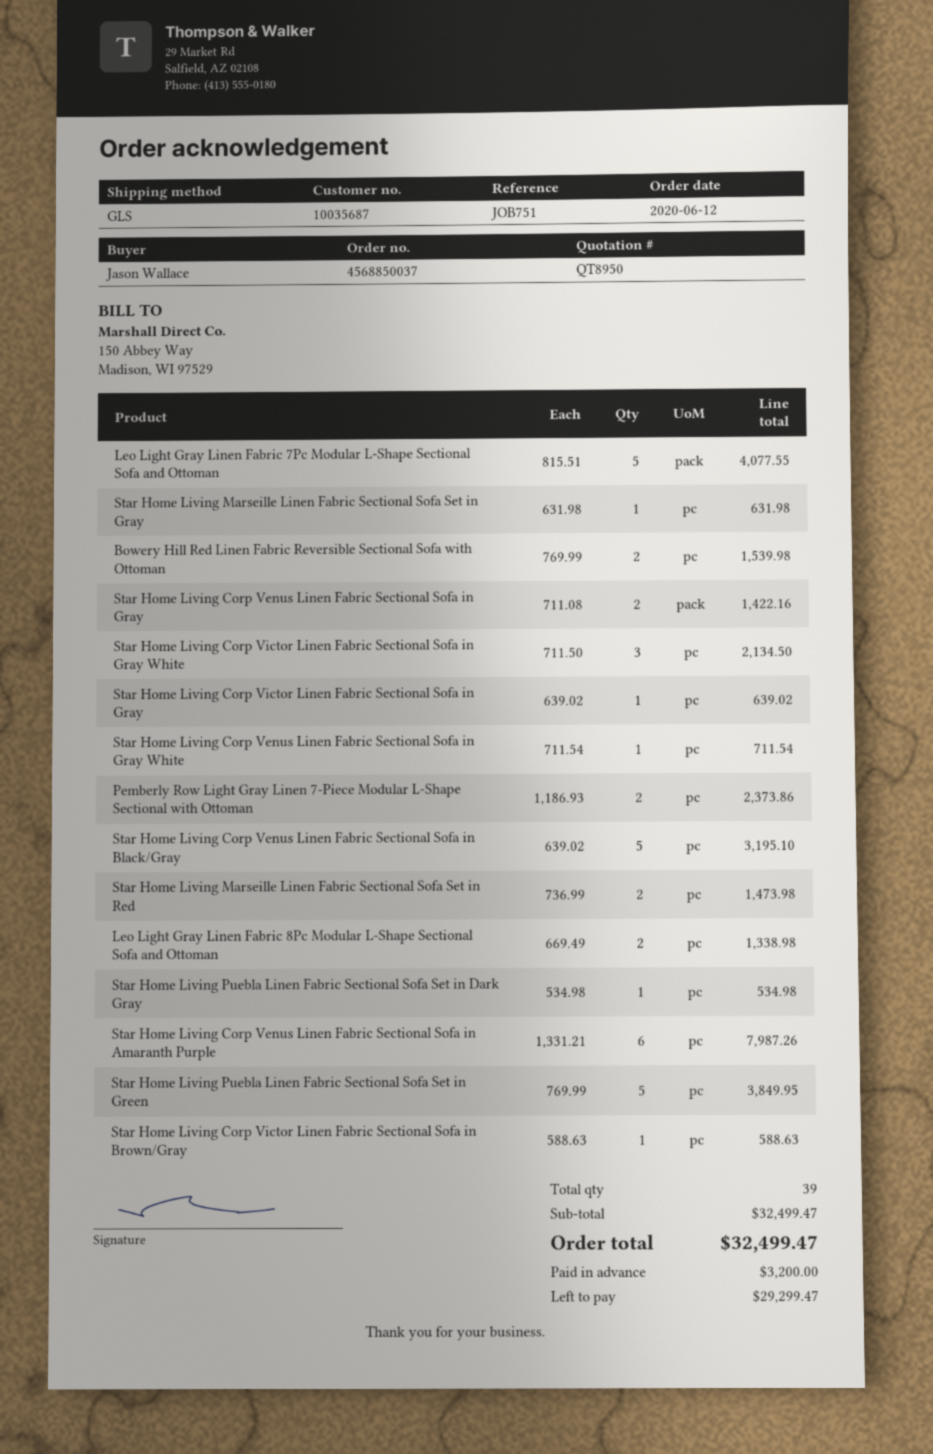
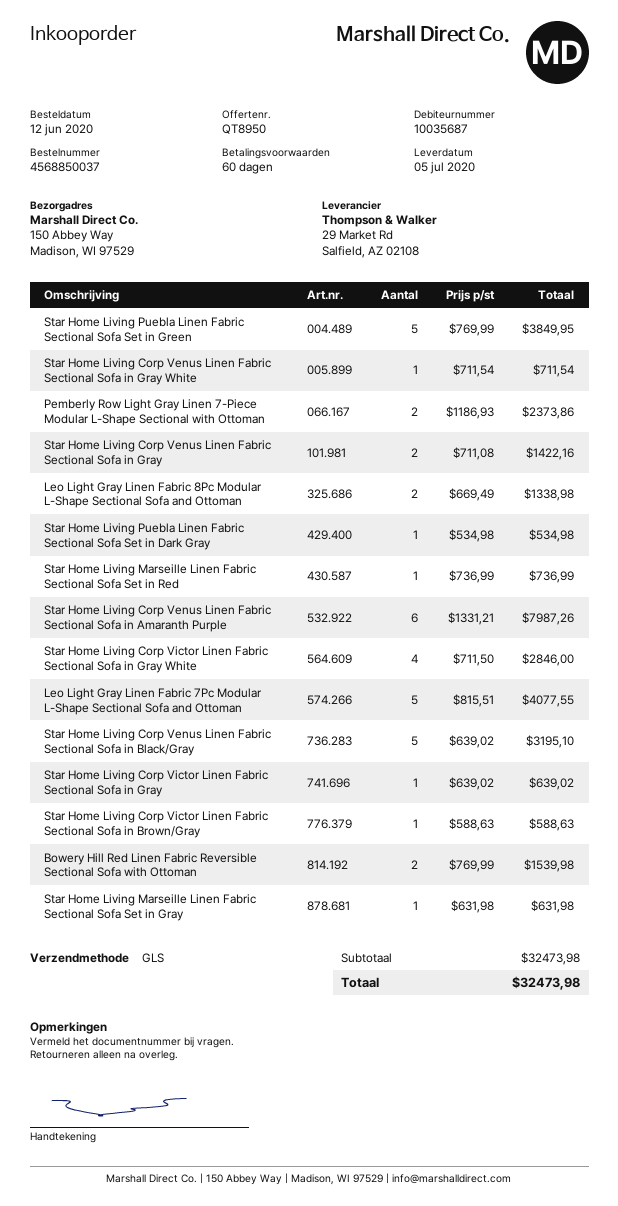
Star Home Living Corp Victor Linen Fabric Sectional Sofa in Gray White: 3 x 711.50 = 2134.50 -> 4 x 711.50 = 2846.00
Star Home Living Marseille Linen Fabric Sectional Sofa Set in Red: 2 x 736.99 = 1473.98 -> 1 x 736.99 = 736.99
subtotal: 32499.47 -> 32473.98
total: 32499.47 -> 32473.98

